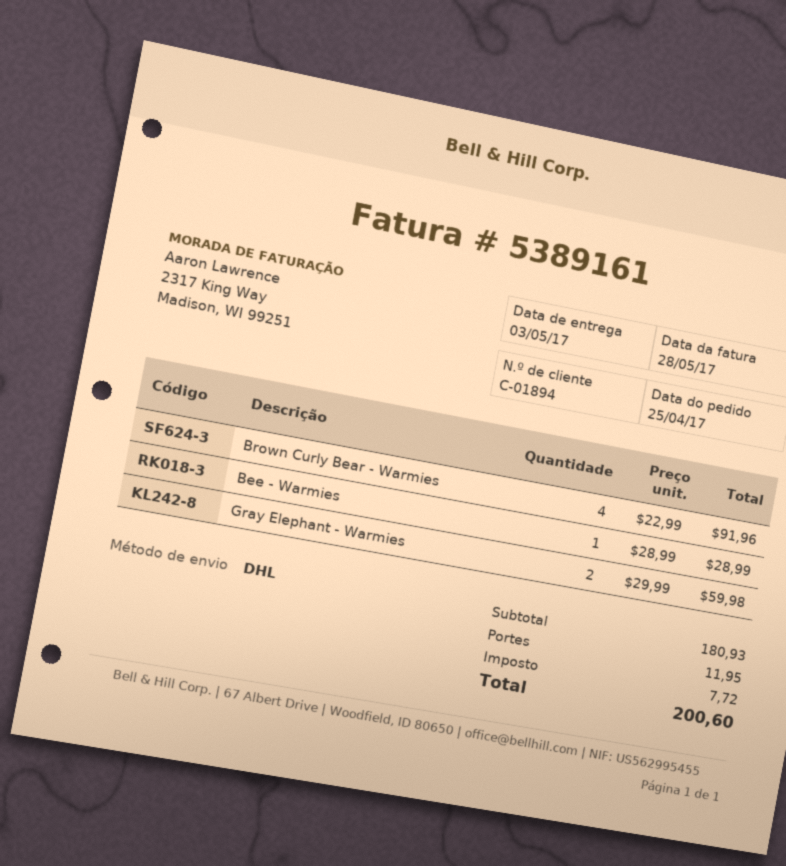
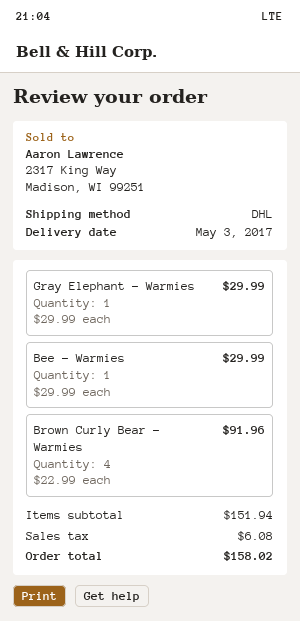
Bee - Warmies: 1 x 28.99 = 28.99 -> 1 x 29.99 = 29.99
Gray Elephant - Warmies: 2 x 29.99 = 59.98 -> 1 x 29.99 = 29.99
subtotal: 180.93 -> 151.94
shipping: 11.95 -> none
tax: 7.72 -> 6.08
total: 200.60 -> 158.02

